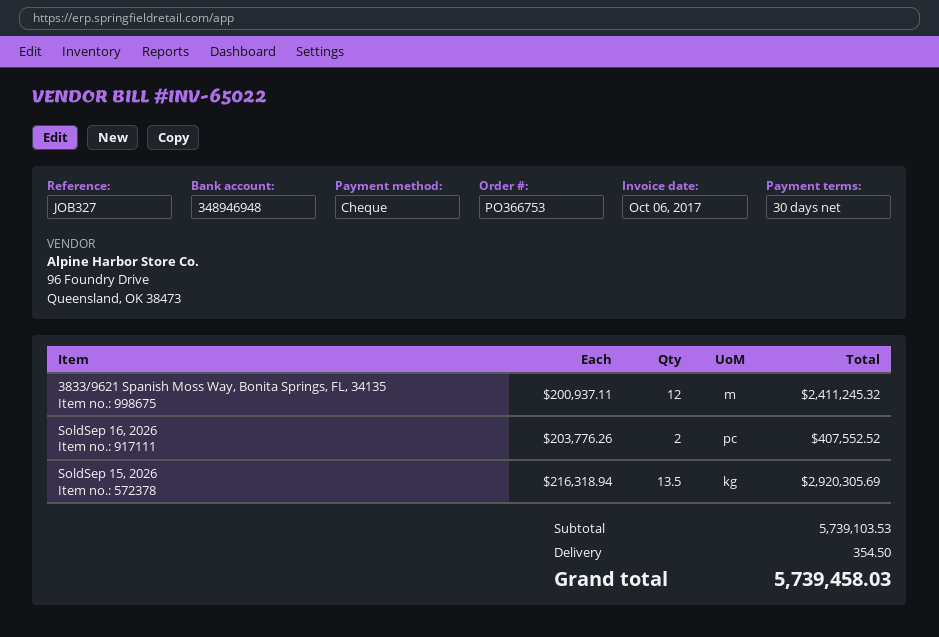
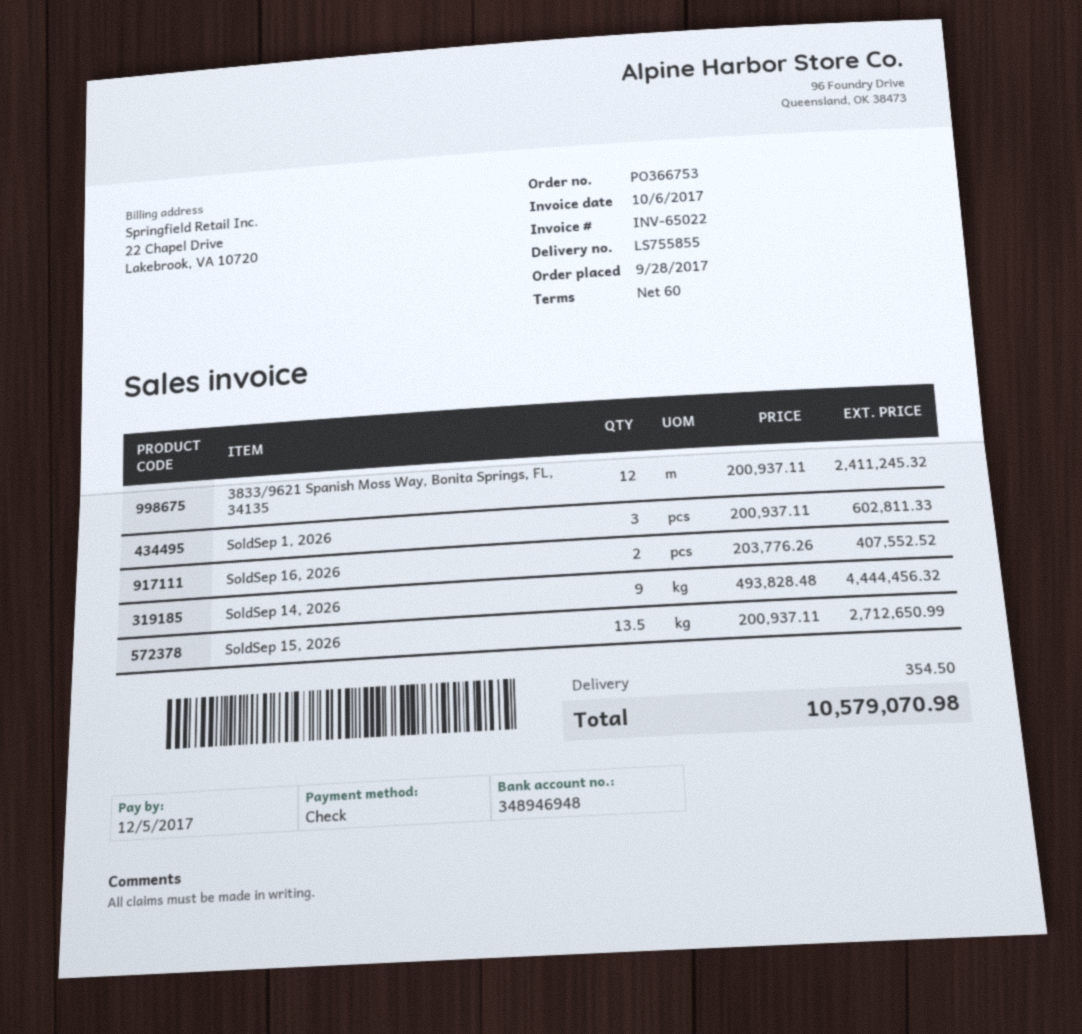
payment terms: 30 days -> 60 days
SoldSep 15, 2026: 13.5 x 216318.94 = 2920305.69 -> 13.5 x 200937.11 = 2712650.99
SoldSep 1, 2026: none -> 3 x 200937.11 = 602811.33
SoldSep 14, 2026: none -> 9 x 493828.48 = 4444456.32
total: 5739458.03 -> 10579070.98

